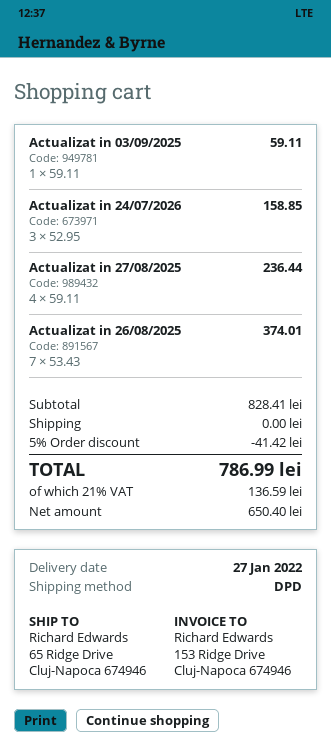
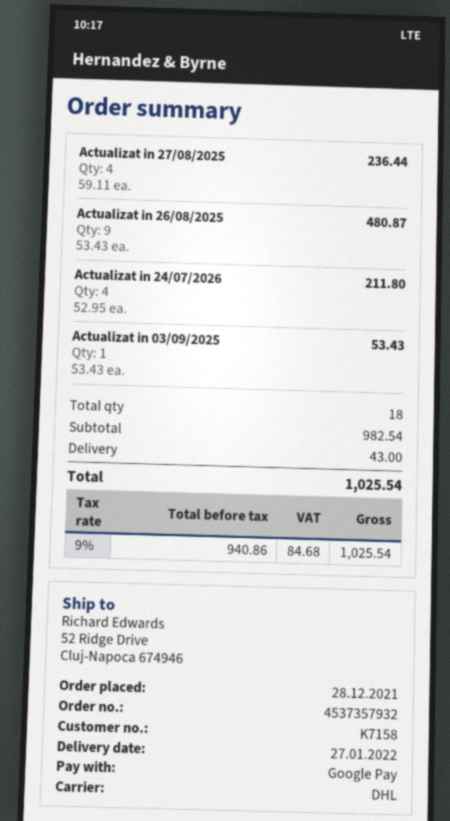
shipping method: DPD -> DHL
ship to: 65 Ridge Drive, Cluj-Napoca 674946 -> 52 Ridge Drive, Cluj-Napoca 674946
Actualizat in 03/09/2025: 1 x 59.11 = 59.11 -> 1 x 53.43 = 53.43
Actualizat in 24/07/2026: 3 x 52.95 = 158.85 -> 4 x 52.95 = 211.80
Actualizat in 26/08/2025: 7 x 53.43 = 374.01 -> 9 x 53.43 = 480.87
subtotal: 828.41 -> 982.54
discount: 5% = 41.42 -> none
shipping: 0.00 -> 43.00
net: 650.40 -> 940.86
tax: 21% = 136.59 -> 9% = 84.68
total: 786.99 -> 1025.54

